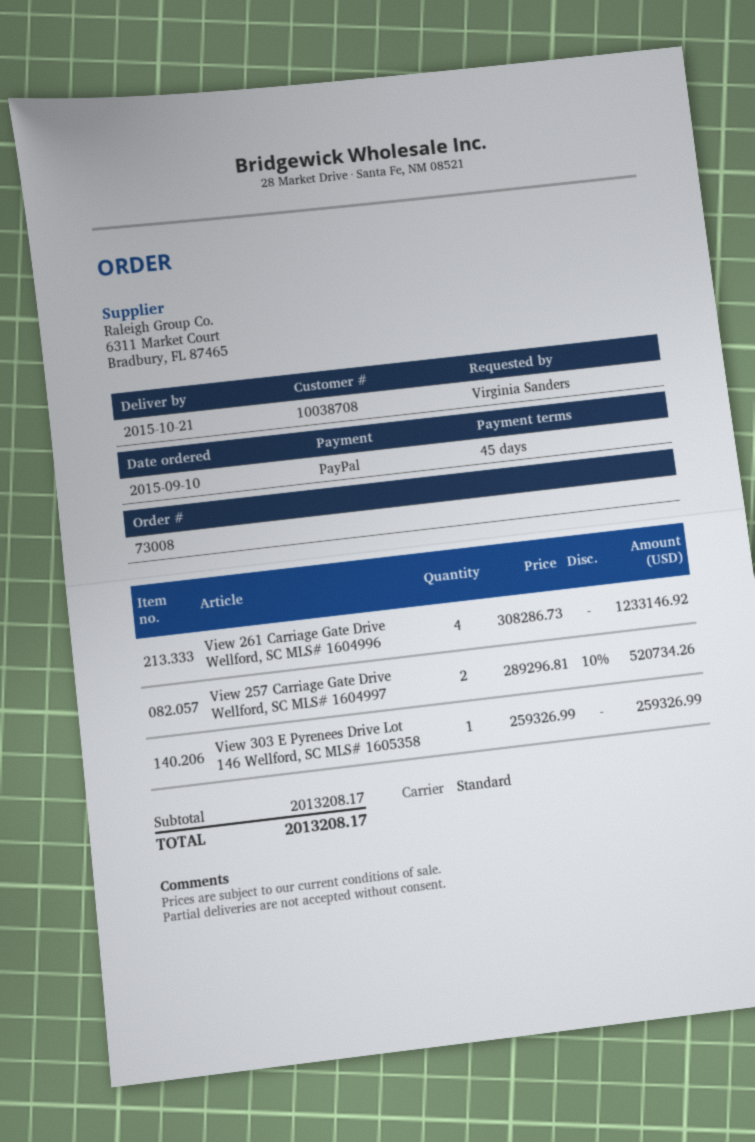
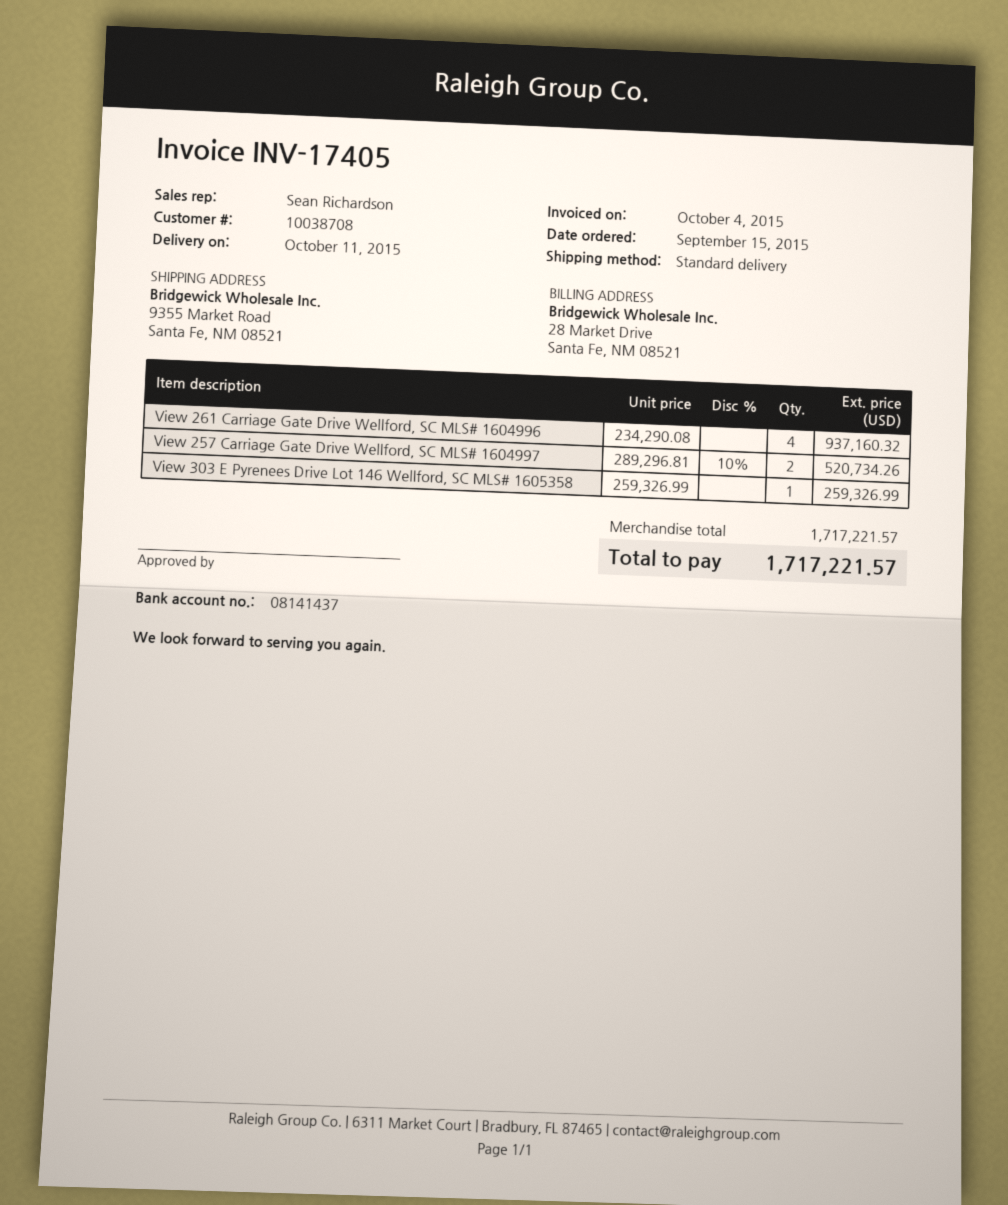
order date: 2015-09-10 -> 2015-09-15
delivery date: 2015-10-21 -> 2015-10-11
View 261 Carriage Gate Drive Wellford, SC MLS# 1604996: 4 x 308286.73 = 1233146.92 -> 4 x 234290.08 = 937160.32
subtotal: 2013208.17 -> 1717221.57
total: 2013208.17 -> 1717221.57

